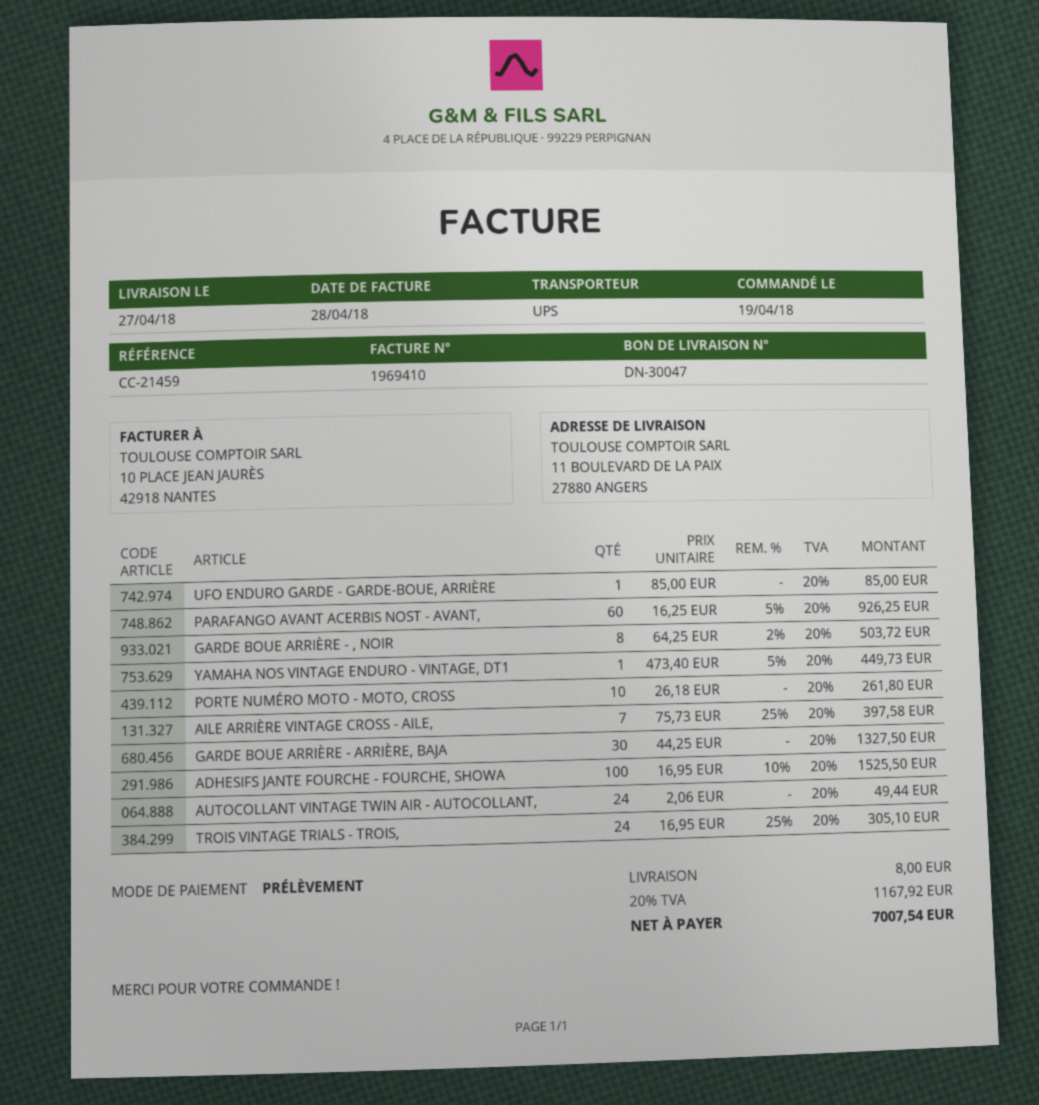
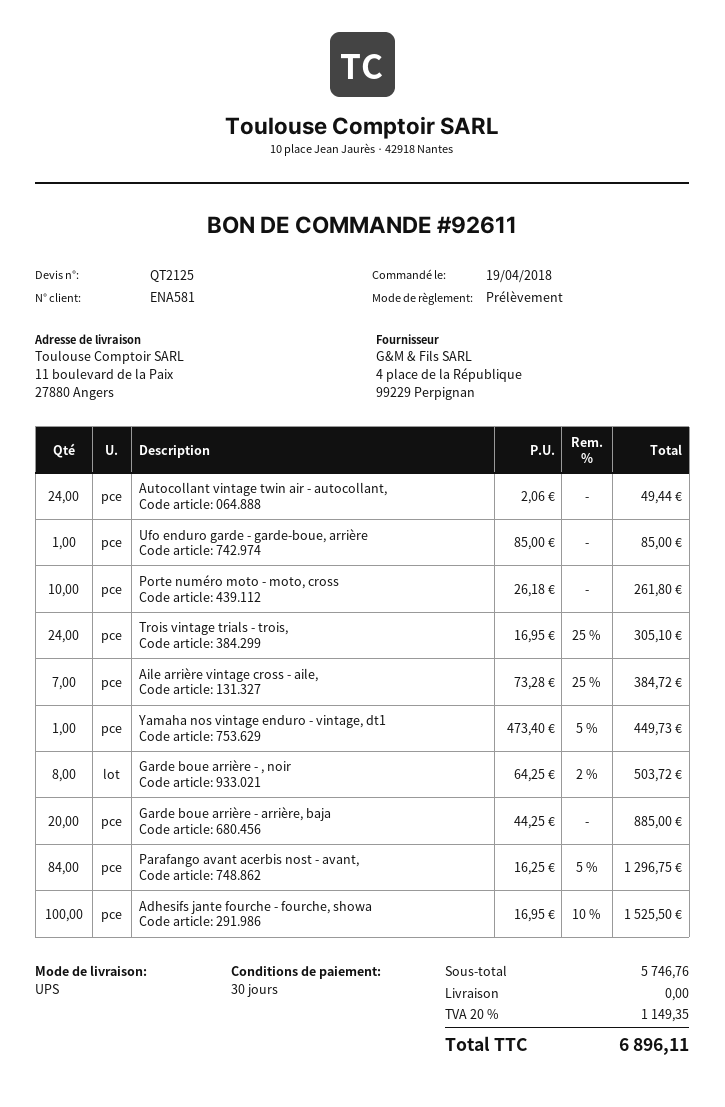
PARAFANGO AVANT ACERBIS NOST - AVANT,: 60 x 16.25 - 5% = 926.25 -> 84 x 16.25 - 5% = 1296.75
AILE ARRIÈRE VINTAGE CROSS - AILE,: 7 x 75.73 - 25% = 397.58 -> 7 x 73.28 - 25% = 384.72
GARDE BOUE ARRIÈRE - ARRIÈRE, BAJA: 30 x 44.25 = 1327.50 -> 20 x 44.25 = 885.00
shipping: 8.00 -> 0.00
tax: 20% = 1167.92 -> 20% = 1149.35
total: 7007.54 -> 6896.11

